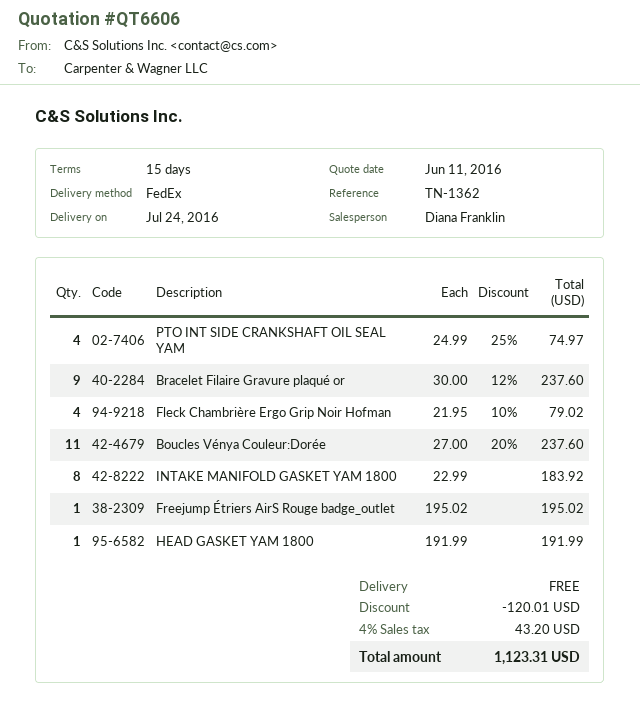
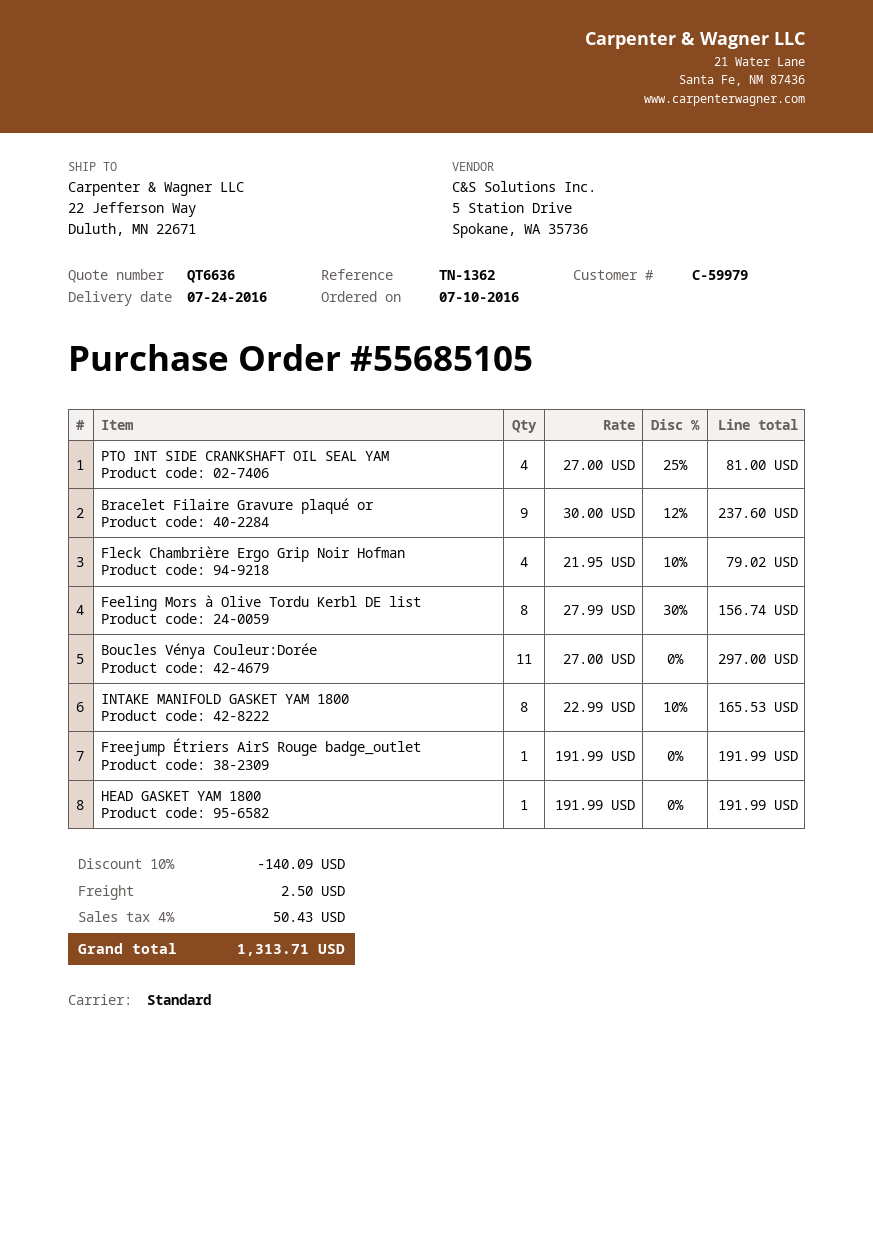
quote number: QT6606 -> QT6636
shipping method: FedEx -> standard
PTO INT SIDE CRANKSHAFT OIL SEAL YAM: 4 x 24.99 - 25% = 74.97 -> 4 x 27.00 - 25% = 81.00
Boucles Vénya Couleur:Dorée: 11 x 27.00 - 20% = 237.60 -> 11 x 27.00 = 297.00
INTAKE MANIFOLD GASKET YAM 1800: 8 x 22.99 = 183.92 -> 8 x 22.99 - 10% = 165.53
Freejump Étriers AirS Rouge badge_outlet: 1 x 195.02 = 195.02 -> 1 x 191.99 = 191.99
Feeling Mors à Olive Tordu Kerbl DE list: none -> 8 x 27.99 - 30% = 156.74
discount: 120.01 -> 140.09
shipping: 0.00 -> 2.50
tax: 4% = 43.20 -> 4% = 50.43
total: 1123.31 -> 1313.71

